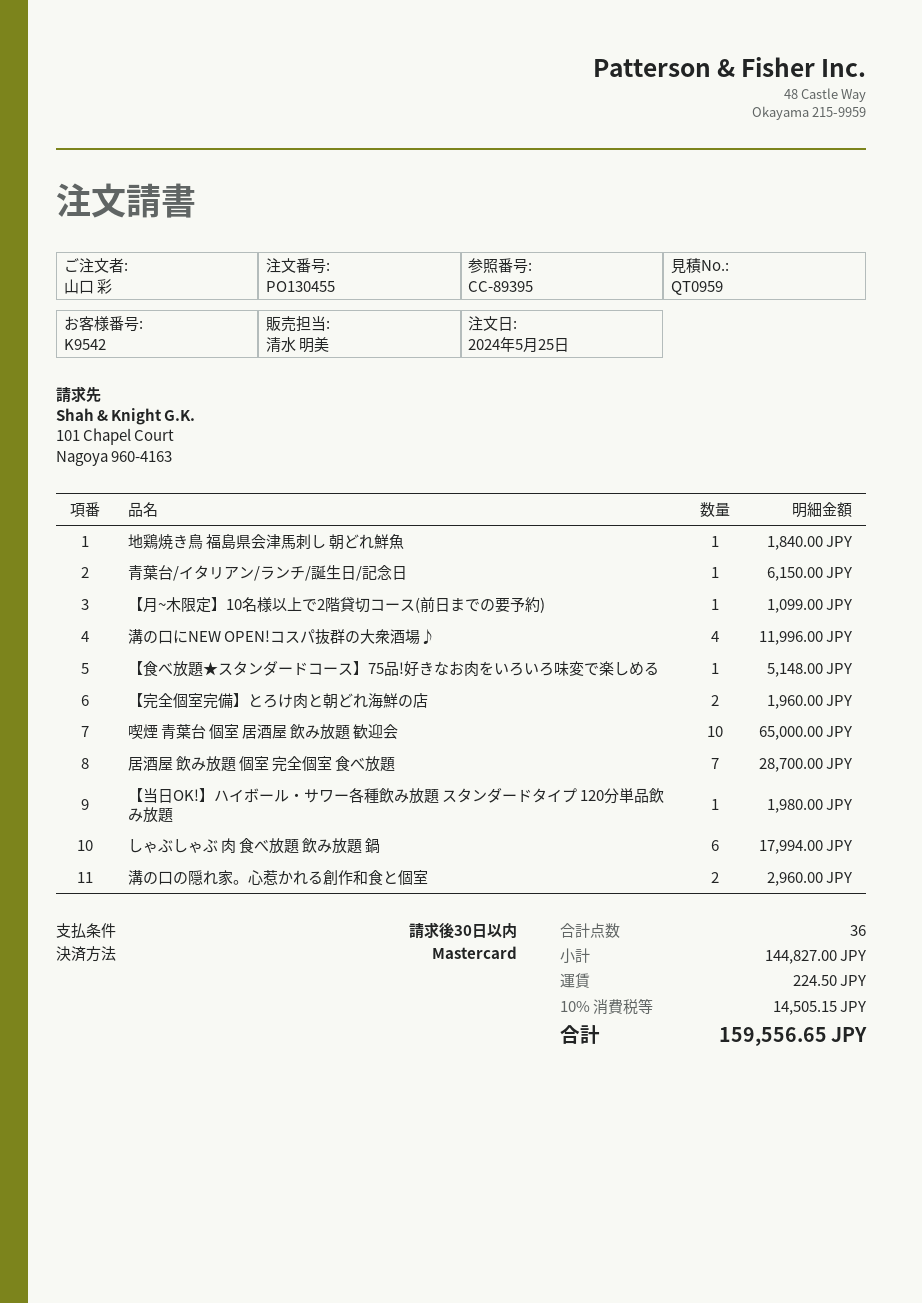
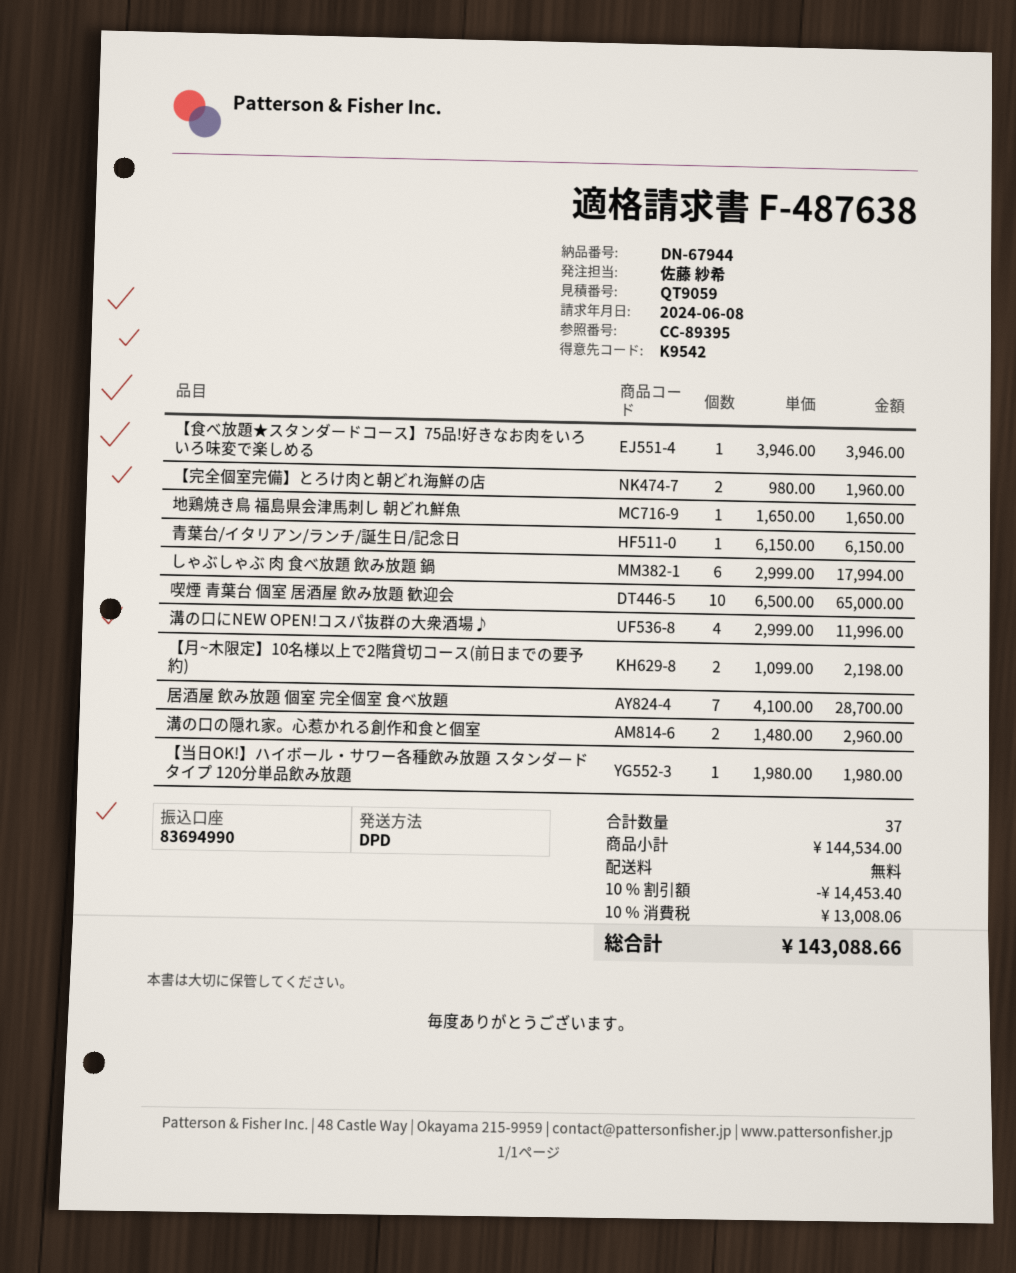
quote number: QT0959 -> QT9059
ordered by: 山口 彩 -> 佐藤 紗希
地鶏焼き鳥 福島県会津馬刺し 朝どれ鮮魚: 1 for 1840.00 -> 1 for 1650.00
【月~木限定】10名様以上で2階貸切コース(前日までの要予約): 1 for 1099.00 -> 2 for 2198.00
【食べ放題★スタンダードコース】75品!好きなお肉をいろいろ味変で楽しめる: 1 for 5148.00 -> 1 for 3946.00
total quantity: 36 -> 37
subtotal: 144827.00 -> 144534.00
discount: none -> 10% = 14453.40
shipping: 224.50 -> 0.00
tax: 10% = 14505.15 -> 10% = 13008.06
total: 159556.65 -> 143088.66

